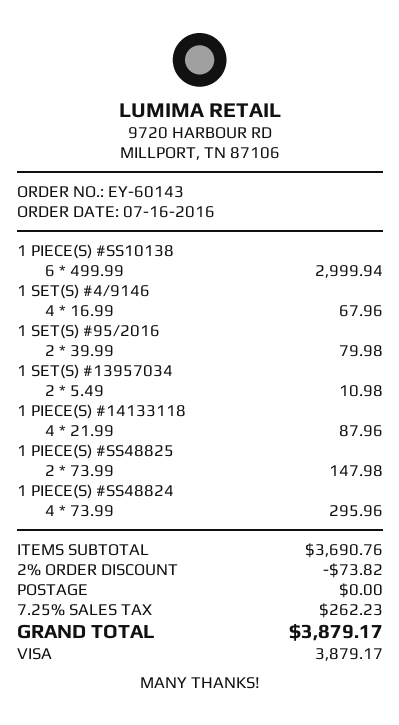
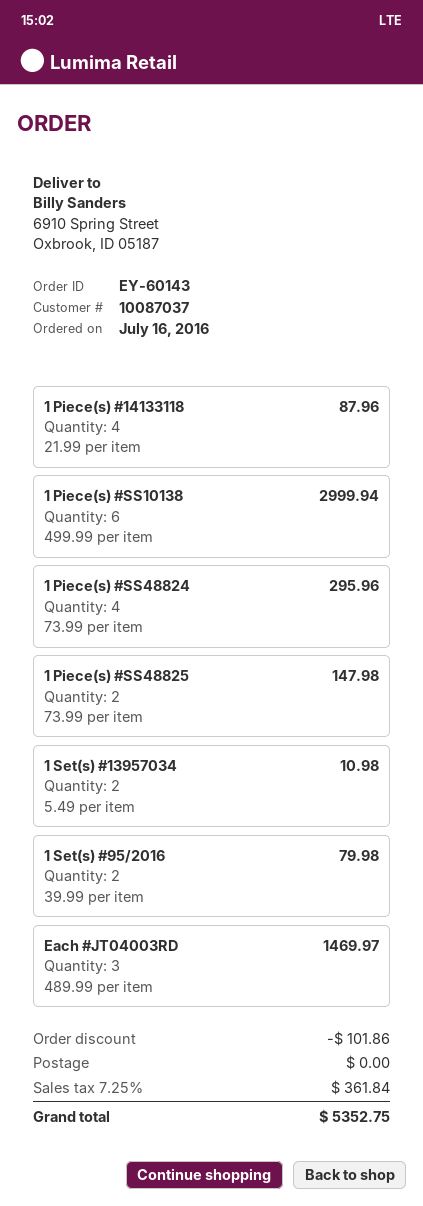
1 SET(S) #4/9146: 4 x 16.99 = 67.96 -> none
Each #JT04003RD: none -> 3 x 489.99 = 1469.97
discount: 73.82 -> 101.86
tax: 7.25% = 262.23 -> 7.25% = 361.84
total: 3879.17 -> 5352.75

